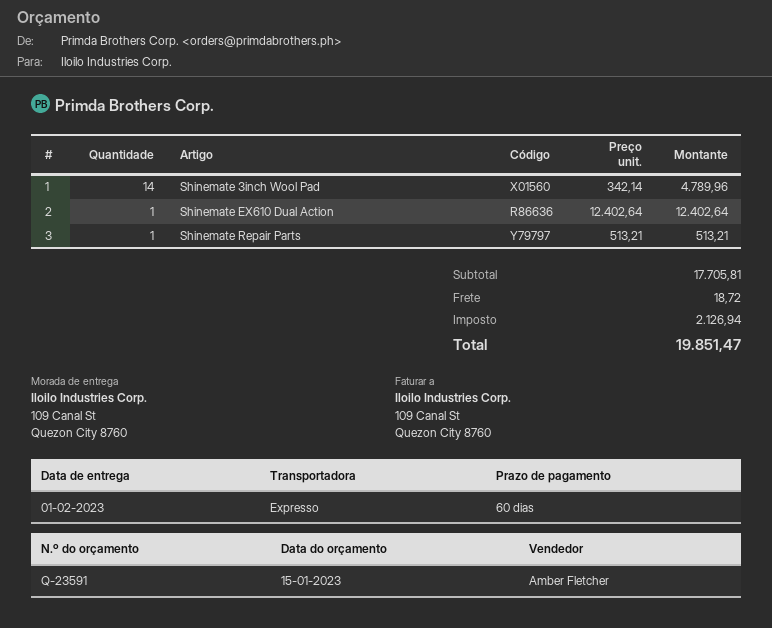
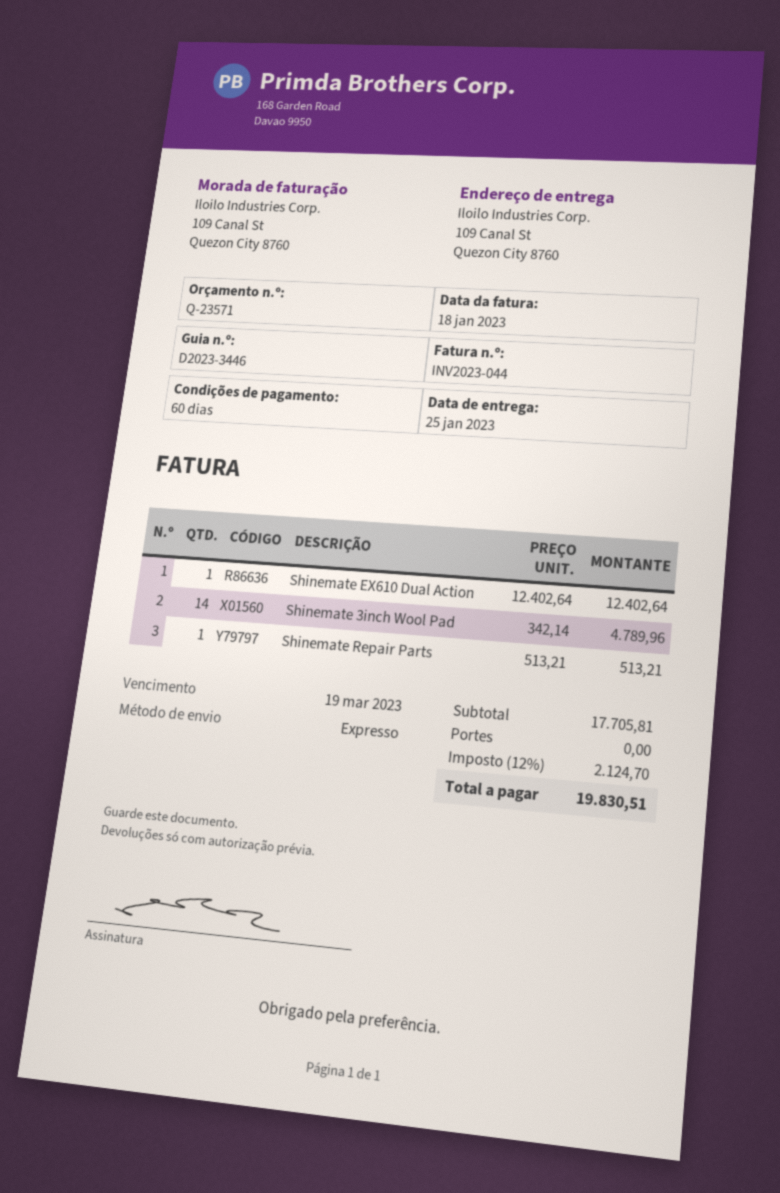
quote number: Q-23591 -> Q-23571
delivery date: 2023-02-01 -> 2023-01-25
shipping: 18.72 -> 0.00
tax: 2126.94 -> 2124.70
total: 19851.47 -> 19830.51

